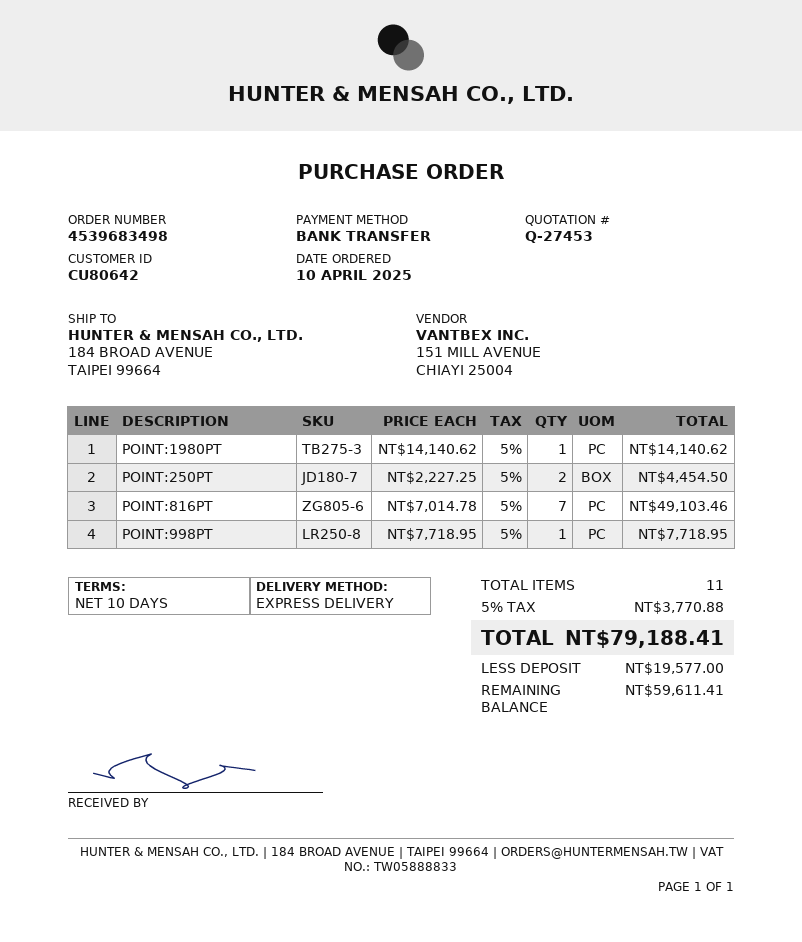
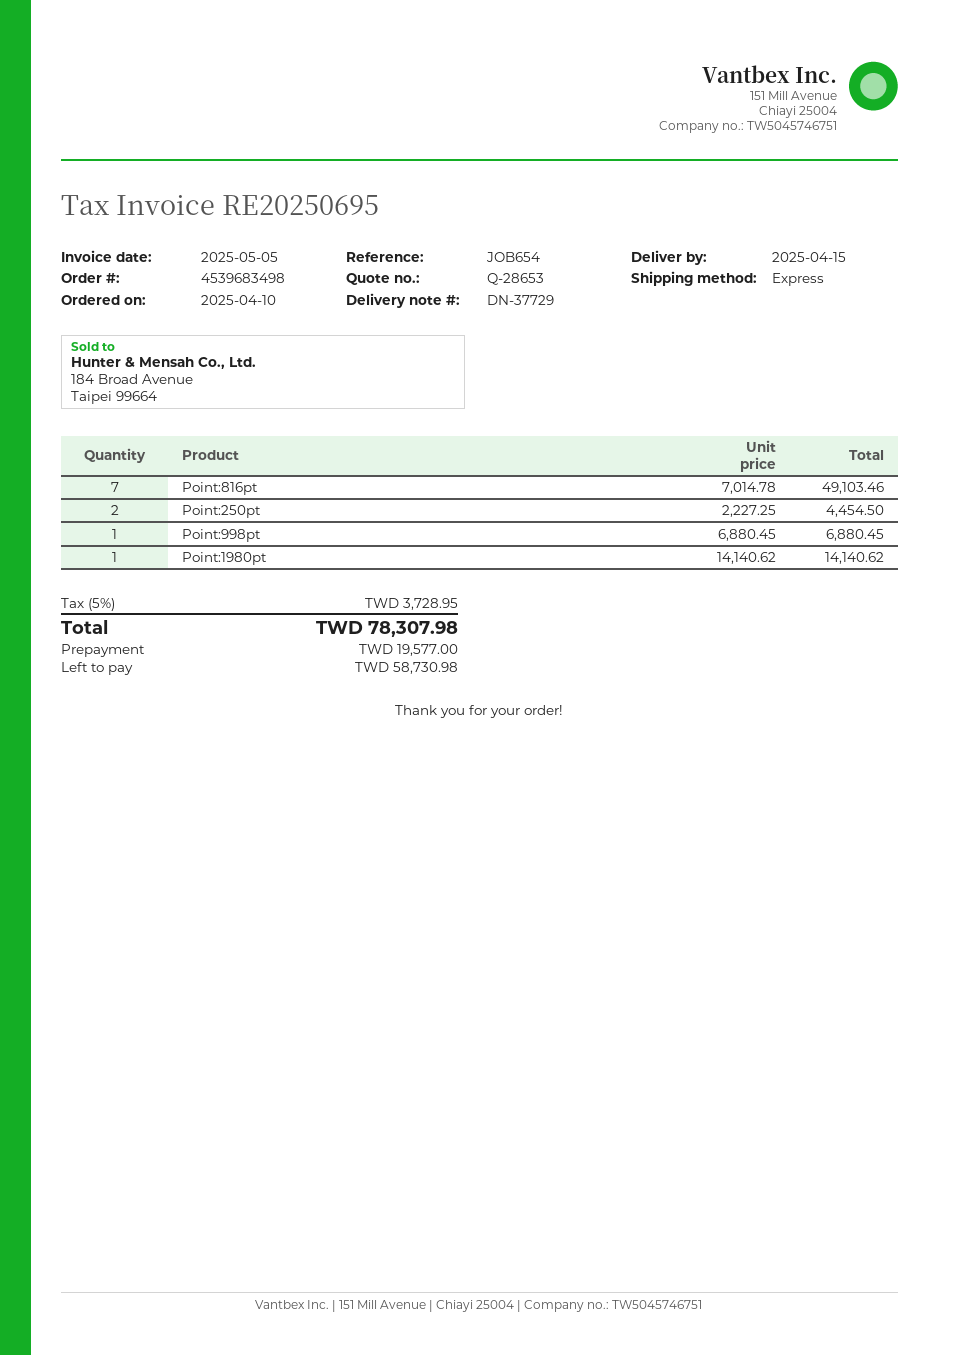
quote number: Q-27453 -> Q-28653
POINT:998PT: 1 x 7718.95 = 7718.95 -> 1 x 6880.45 = 6880.45
tax: 5% = 3770.88 -> 5% = 3728.95
total: 79188.41 -> 78307.98
balance: 59611.41 -> 58730.98

